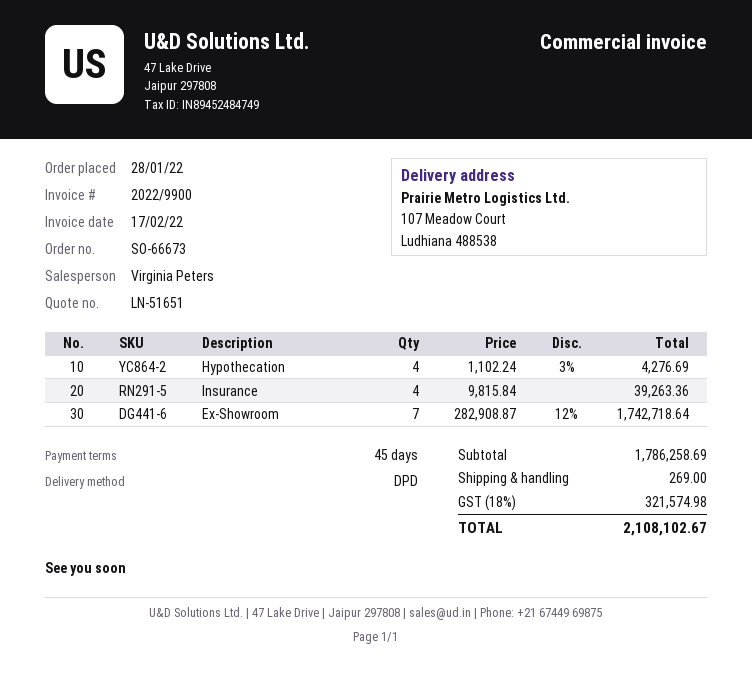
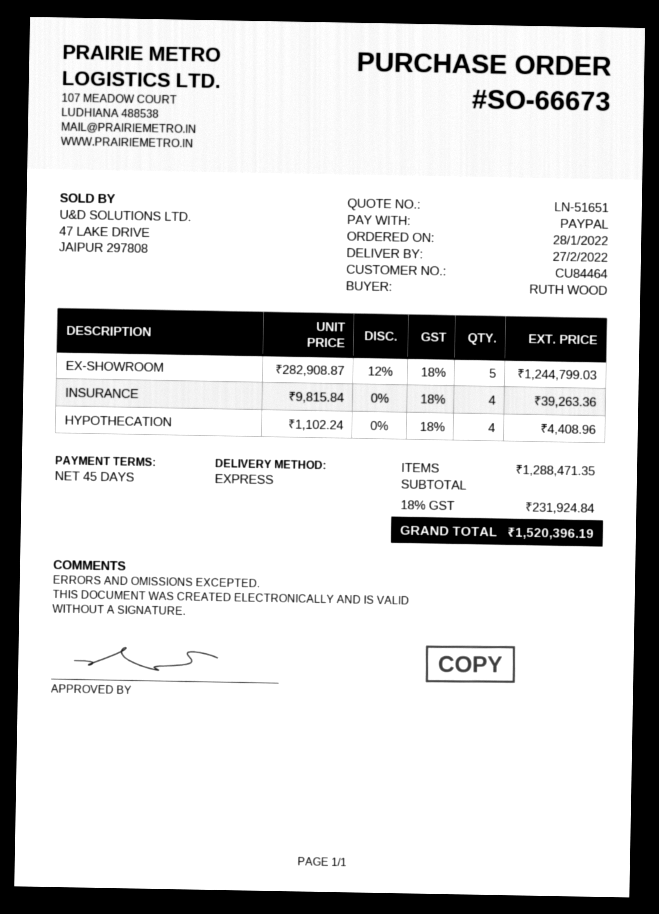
shipping method: DPD -> express
Hypothecation: 4 x 1102.24 - 3% = 4276.69 -> 4 x 1102.24 = 4408.96
Ex-Showroom: 7 x 282908.87 - 12% = 1742718.64 -> 5 x 282908.87 - 12% = 1244799.03
subtotal: 1786258.69 -> 1288471.35
shipping: 269.00 -> none
tax: 18% = 321574.98 -> 18% = 231924.84
total: 2108102.67 -> 1520396.19

